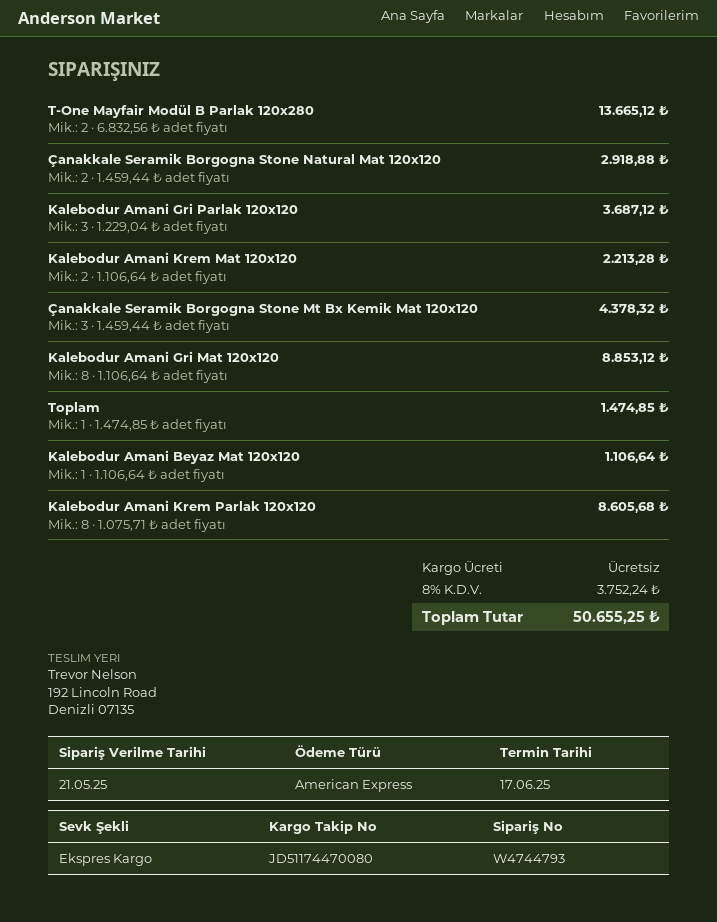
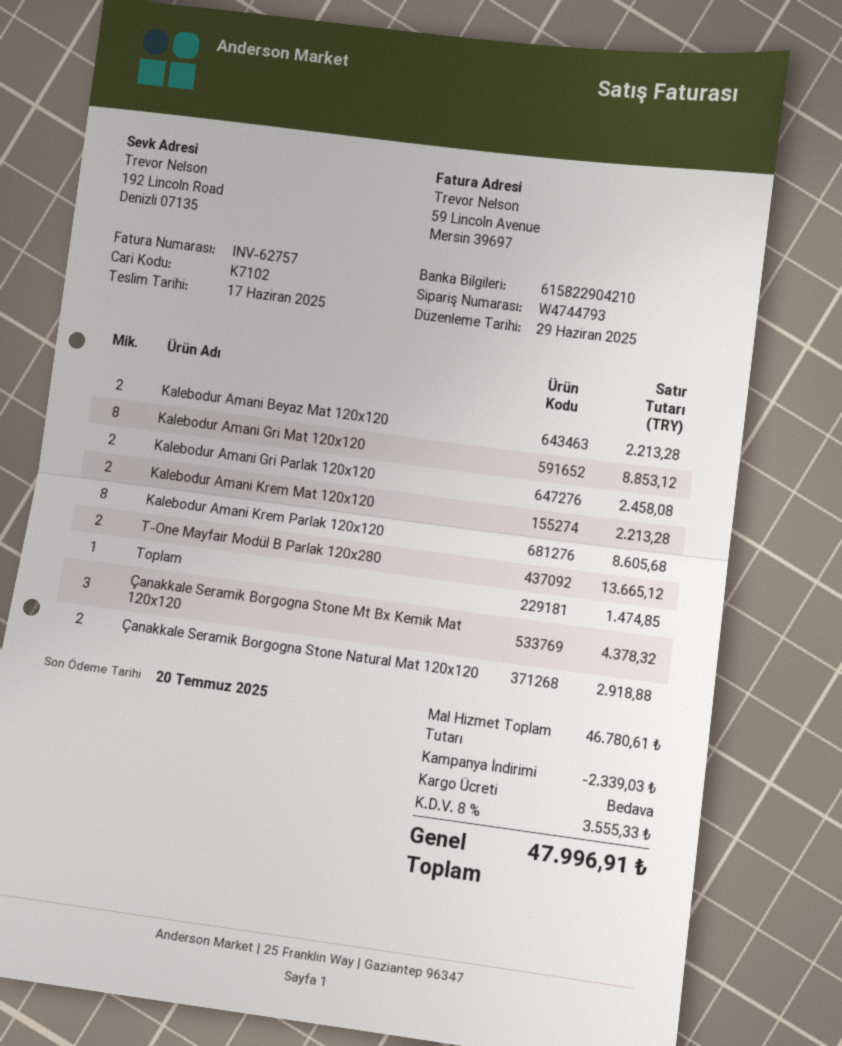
Kalebodur Amani Gri Parlak 120x120: 3 for 3687.12 -> 2 for 2458.08
Kalebodur Amani Beyaz Mat 120x120: 1 for 1106.64 -> 2 for 2213.28
discount: none -> 2339.03
tax: 8% = 3752.24 -> 8% = 3555.33
total: 50655.25 -> 47996.91

